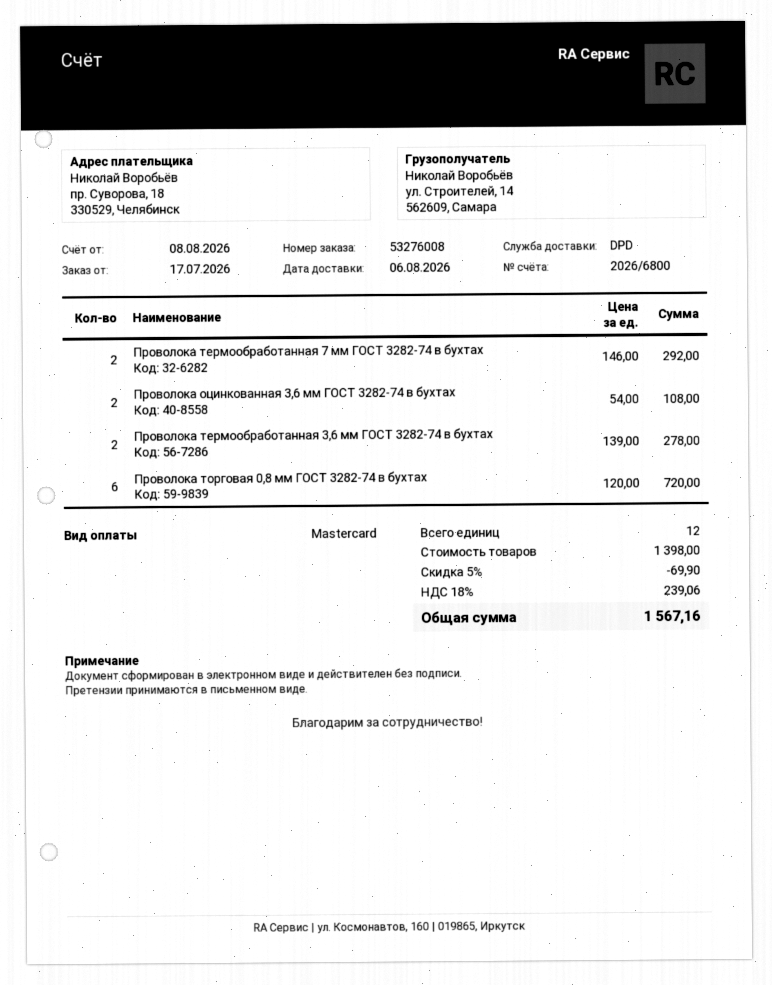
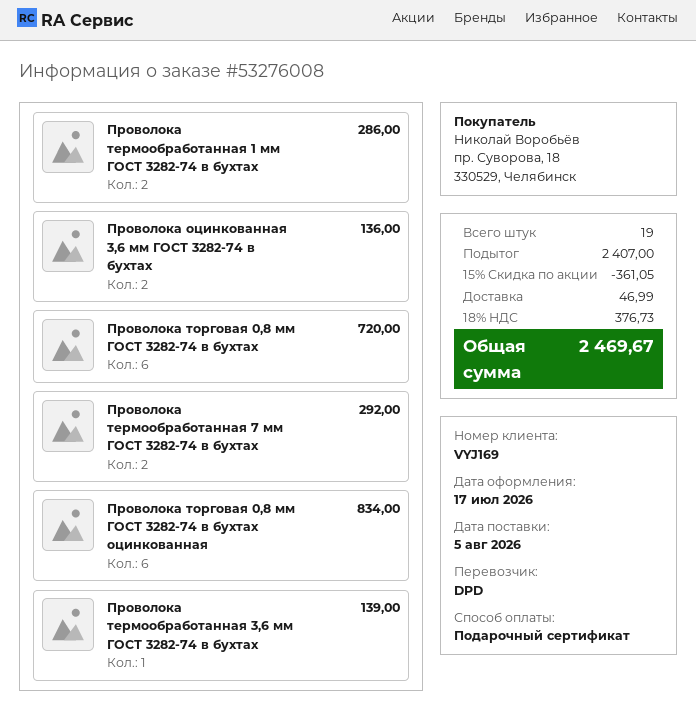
delivery date: 2026-08-06 -> 2026-08-05
payment method: Mastercard -> gift card
Проволока оцинкованная 3,6 мм ГОСТ 3282-74 в бухтах: 2 for 108.00 -> 2 for 136.00
Проволока термообработанная 3,6 мм ГОСТ 3282-74 в бухтах: 2 for 278.00 -> 1 for 139.00
Проволока термообработанная 1 мм ГОСТ 3282-74 в бухтах: none -> 2 for 286.00
Проволока торговая 0,8 мм ГОСТ 3282-74 в бухтах оцинкованная: none -> 6 for 834.00
total quantity: 12 -> 19
subtotal: 1398.00 -> 2407.00
discount: 5% = 69.90 -> 15% = 361.05
shipping: none -> 46.99
tax: 18% = 239.06 -> 18% = 376.73
total: 1567.16 -> 2469.67

